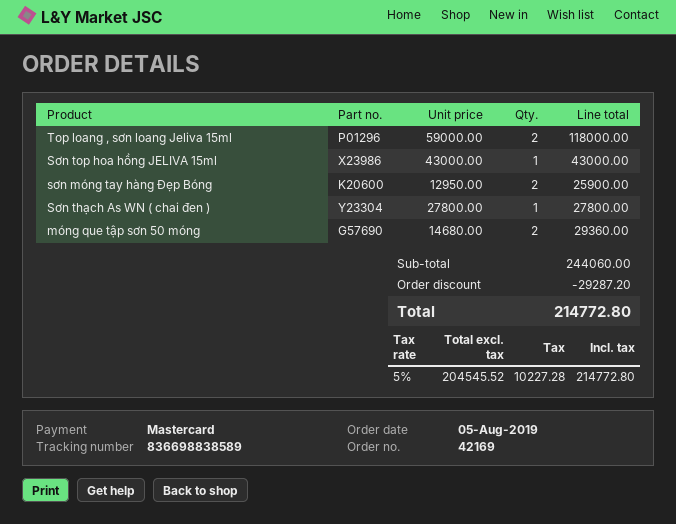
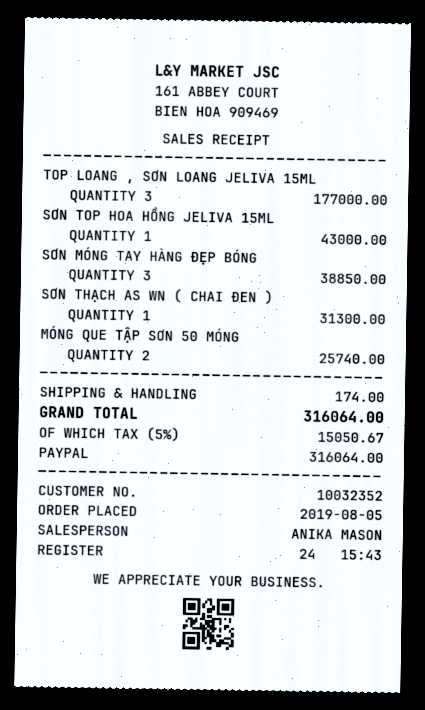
payment method: Mastercard -> PayPal
Top loang , sơn loang Jeliva 15ml: 2 for 118000.00 -> 3 for 177000.00
sơn móng tay hàng Đẹp Bóng: 2 for 25900.00 -> 3 for 38850.00
Sơn thạch As WN ( chai đen ): 1 for 27800.00 -> 1 for 31300.00
móng que tập sơn 50 móng: 2 for 29360.00 -> 2 for 25740.00
discount: 29287.20 -> none
shipping: none -> 174.00
tax: 5% = 10227.28 -> 5% = 15050.67
total: 214772.80 -> 316064.00

